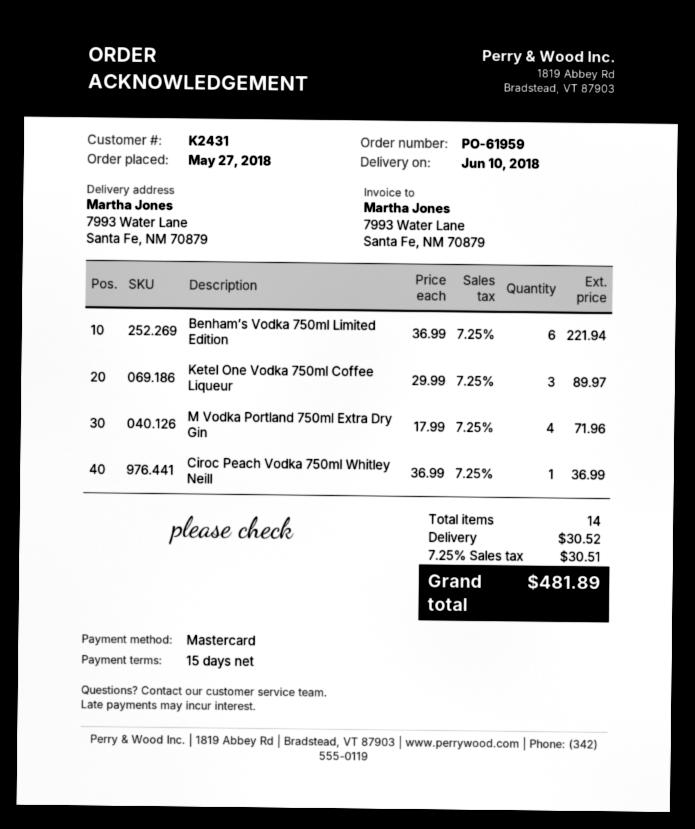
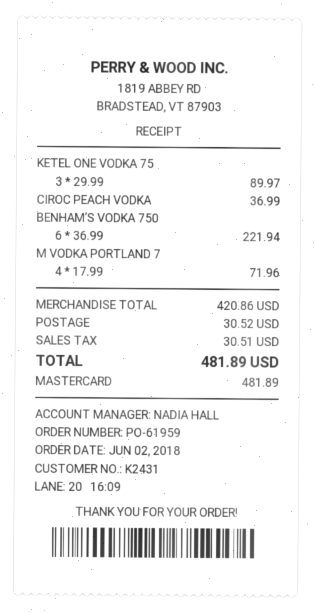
order date: 2018-05-27 -> 2018-06-02

